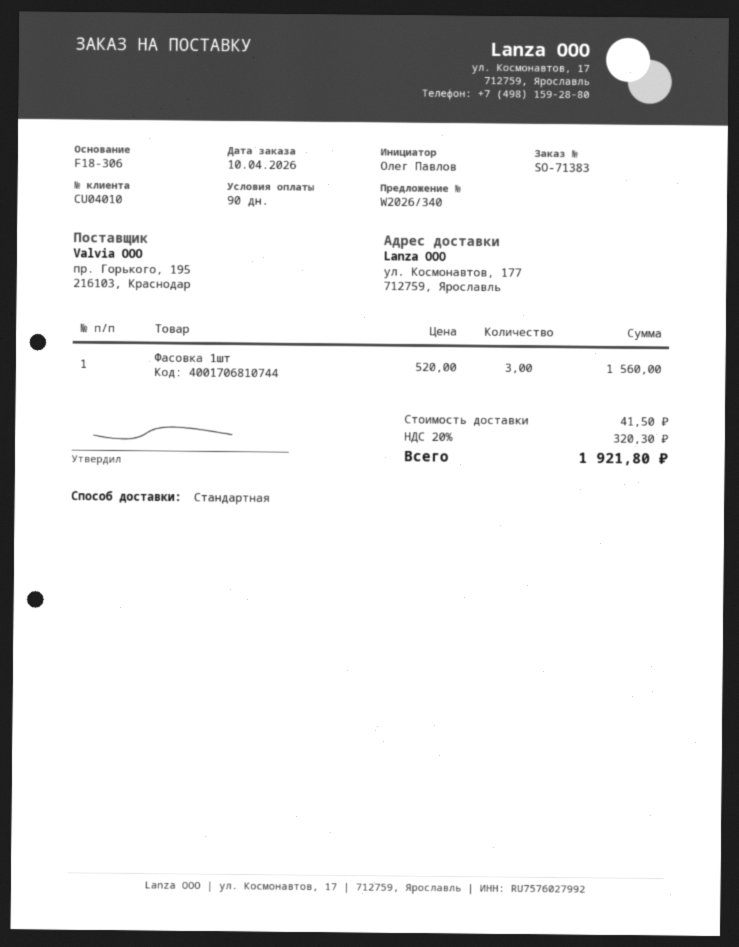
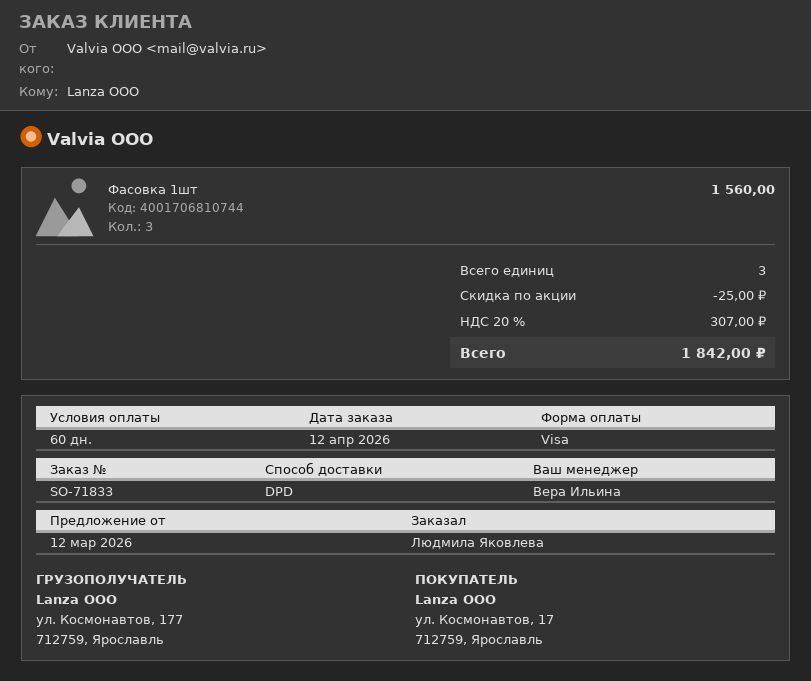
order number: SO-71383 -> SO-71833
order date: 2026-04-10 -> 2026-04-12
payment terms: 90 days -> 60 days
ordered by: Олег Павлов -> Людмила Яковлева
shipping method: standard -> DPD
discount: none -> 25.00
shipping: 41.50 -> none
tax: 20% = 320.30 -> 20% = 307.00
total: 1921.80 -> 1842.00

